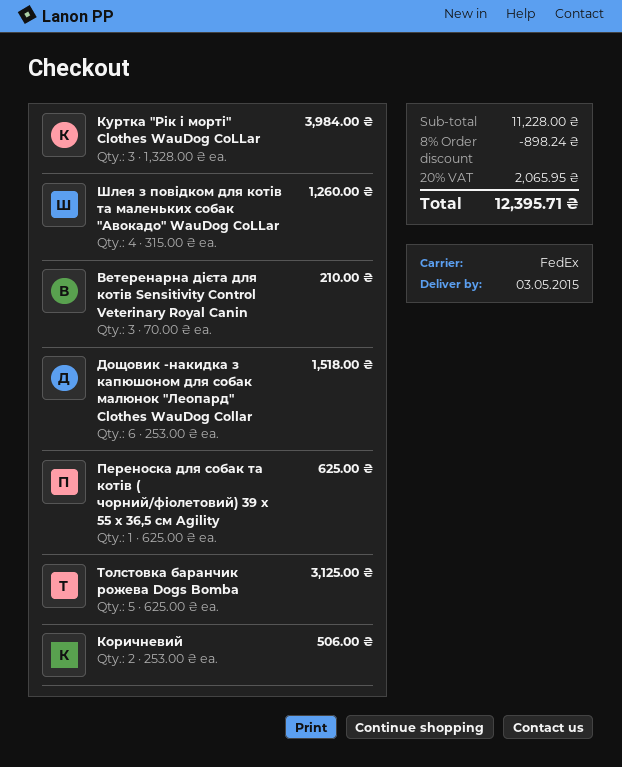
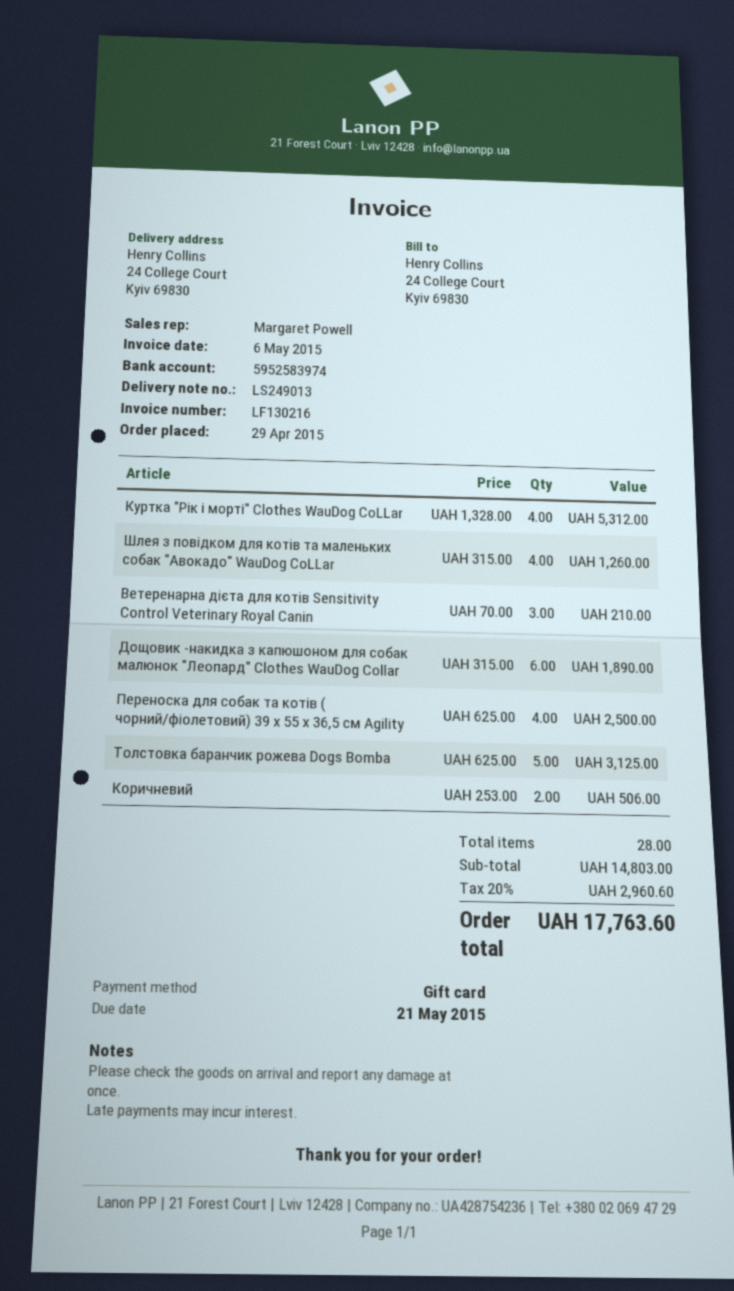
Куртка "Рік і морті" Clothes WauDog CoLLar: 3 x 1328.00 = 3984.00 -> 4 x 1328.00 = 5312.00
Дощовик -накидка з капюшоном для собак малюнок "Леопард" Clothes WauDog Collar: 6 x 253.00 = 1518.00 -> 6 x 315.00 = 1890.00
Переноска для собак та котів ( чорний/фіолетовий) 39 х 55 х 36,5 см Agility: 1 x 625.00 = 625.00 -> 4 x 625.00 = 2500.00
subtotal: 11228.00 -> 14803.00
discount: 8% = 898.24 -> none
tax: 20% = 2065.95 -> 20% = 2960.60
total: 12395.71 -> 17763.60

